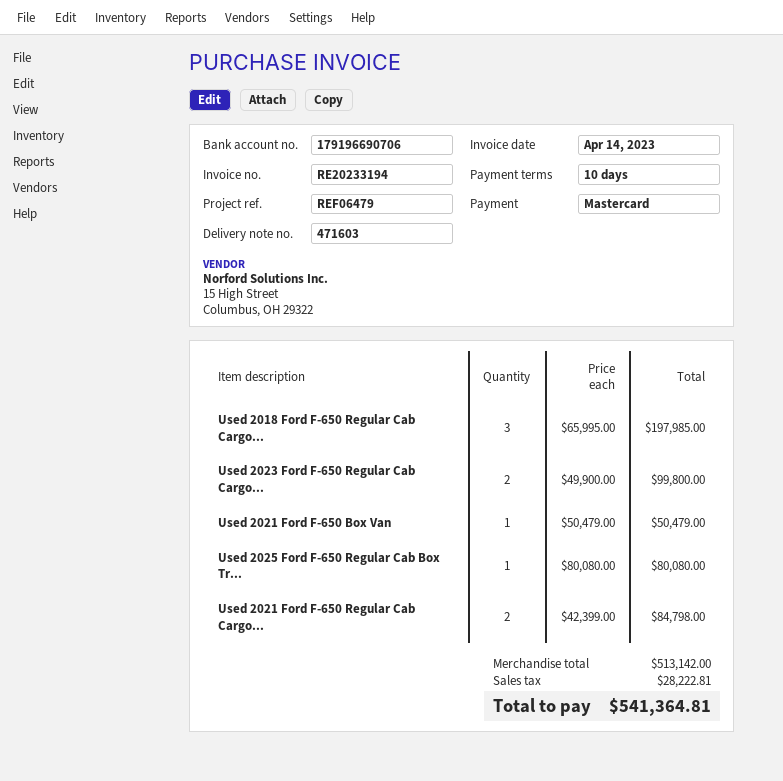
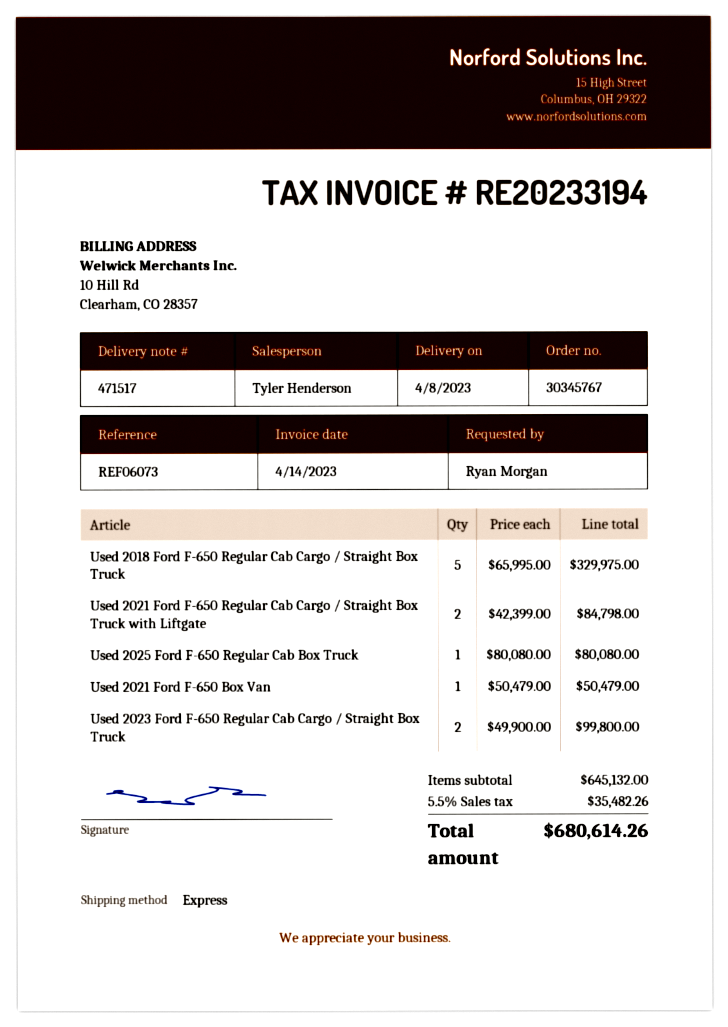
delivery note number: 471603 -> 471517
reference: REF06479 -> REF06073
Used 2018 Ford F-650 Regular Cab Cargo...: 3 x 65995.00 = 197985.00 -> 5 x 65995.00 = 329975.00
subtotal: 513142.00 -> 645132.00
tax: 28222.81 -> 35482.26
total: 541364.81 -> 680614.26

